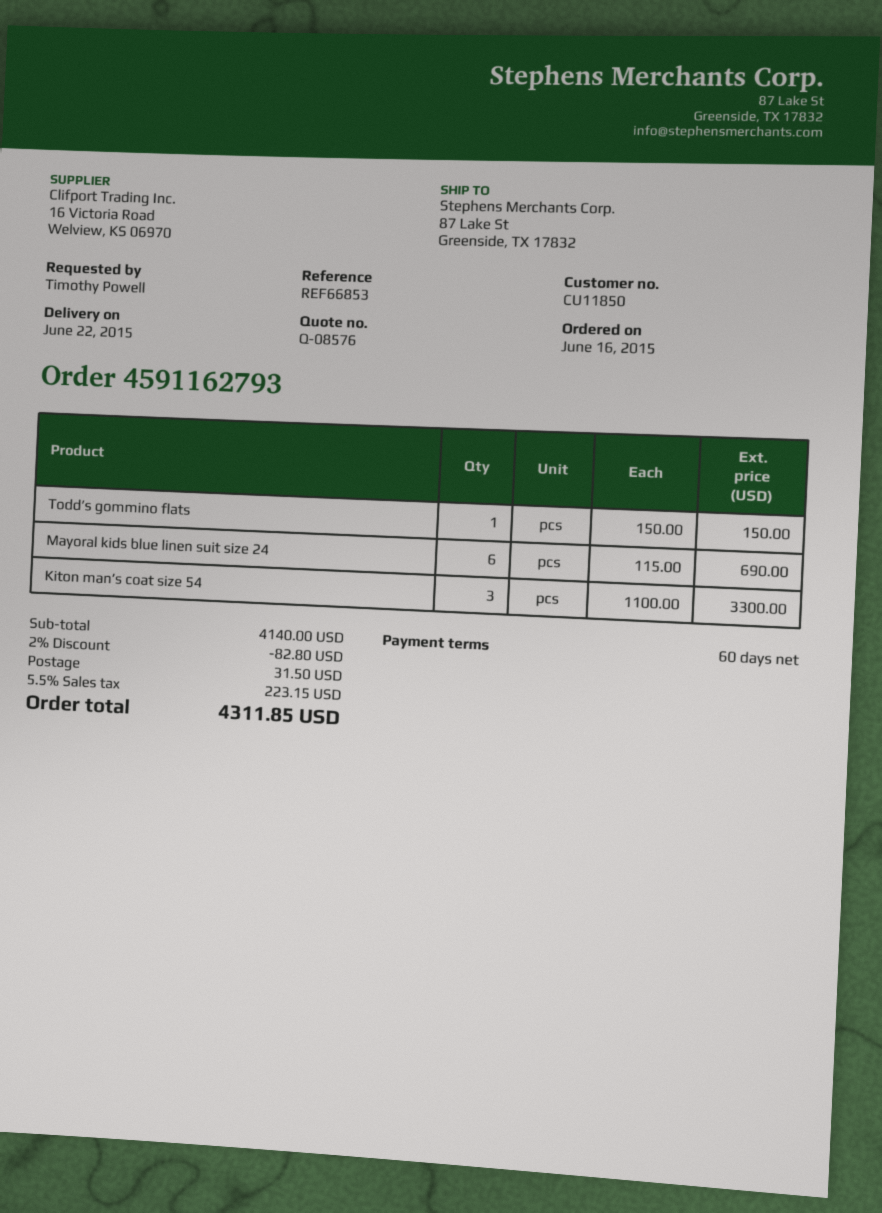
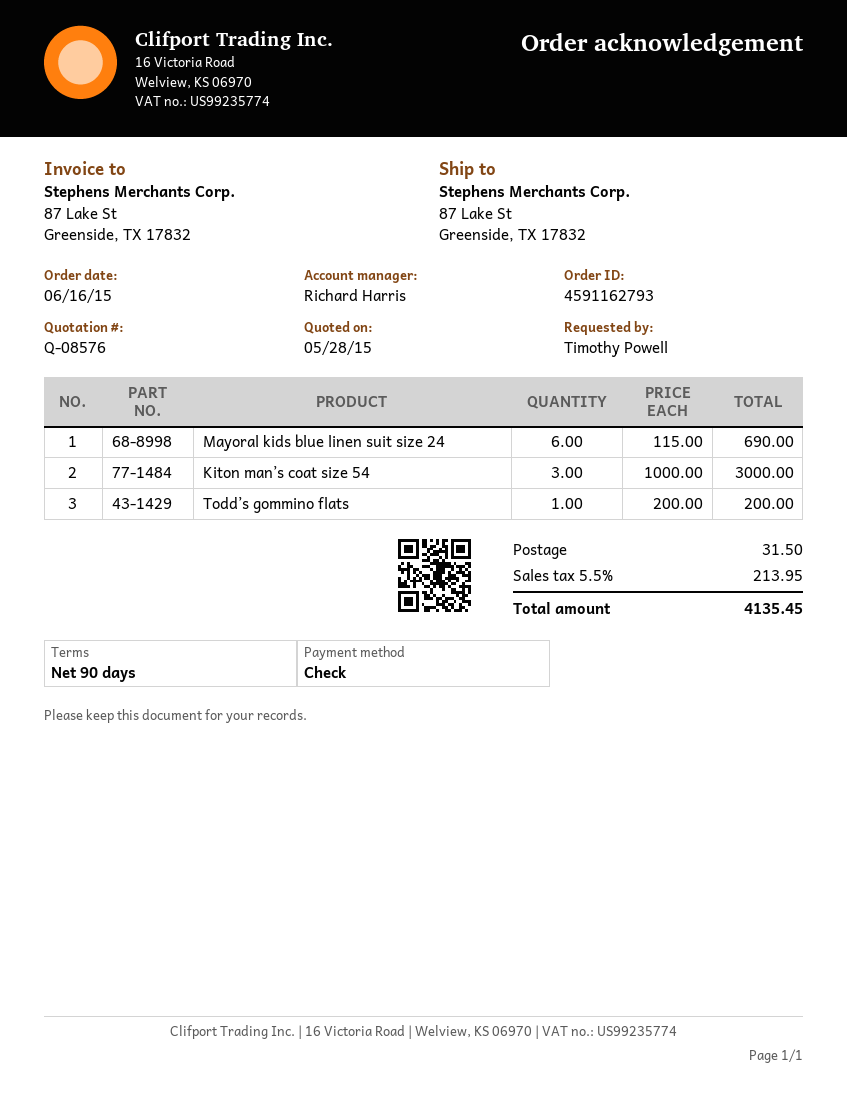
payment terms: 60 days -> 90 days
Todd’s gommino flats: 1 x 150.00 = 150.00 -> 1 x 200.00 = 200.00
Kiton man’s coat size 54: 3 x 1100.00 = 3300.00 -> 3 x 1000.00 = 3000.00
discount: 2% = 82.80 -> none
tax: 5.5% = 223.15 -> 5.5% = 213.95
total: 4311.85 -> 4135.45

